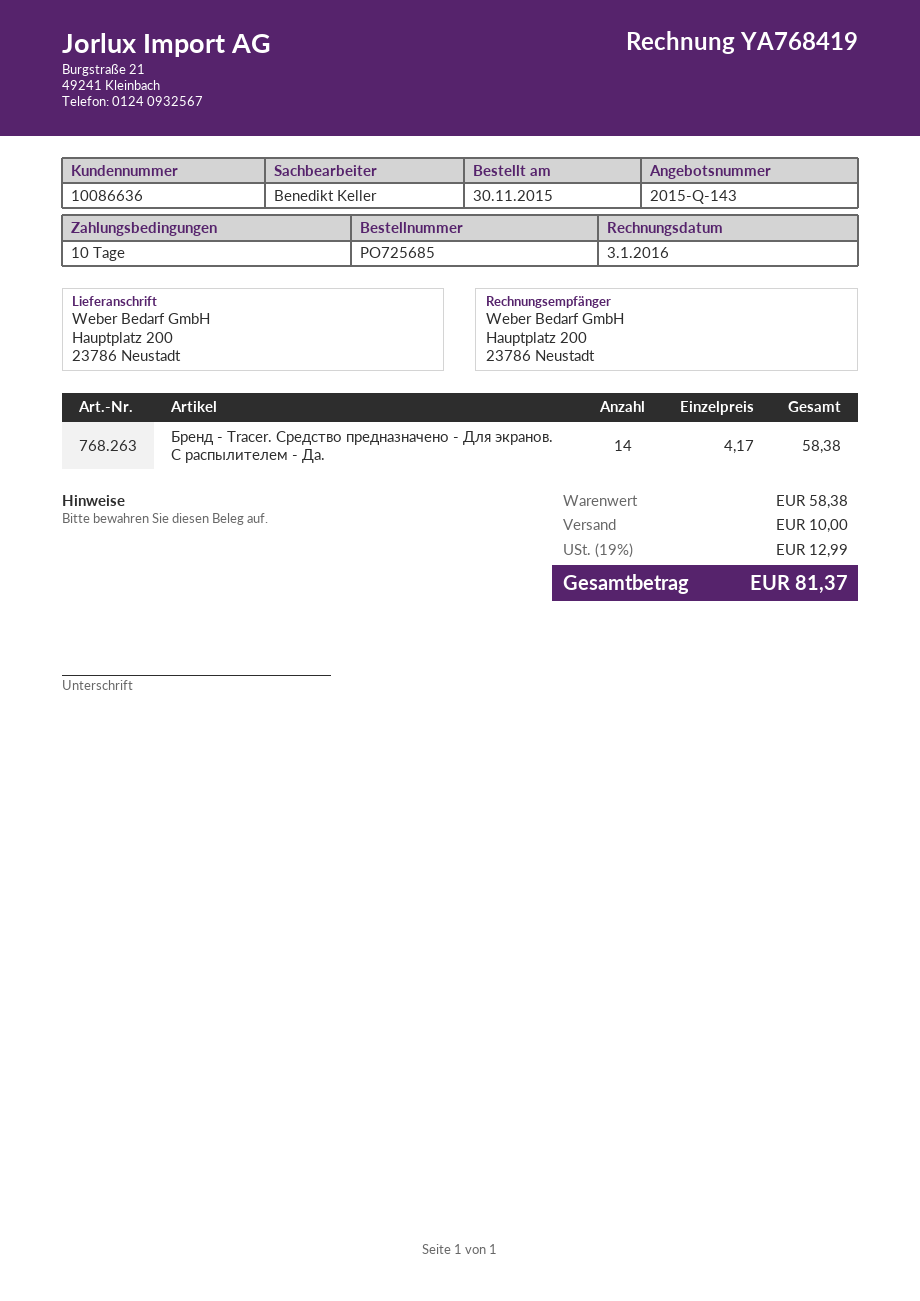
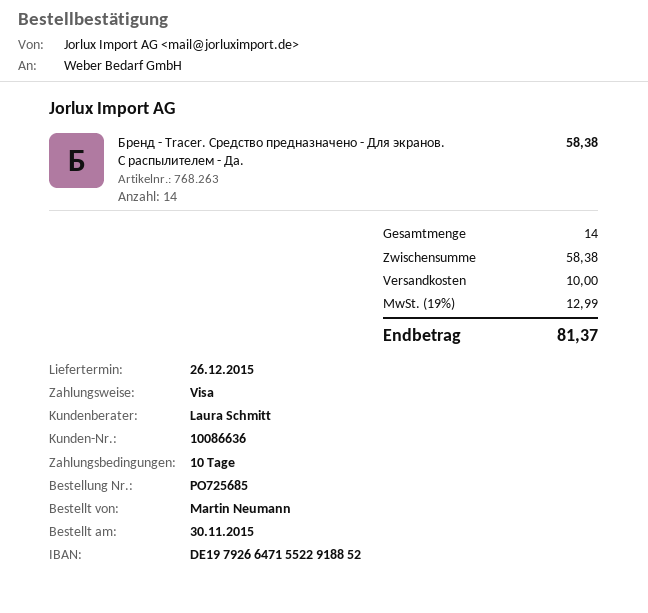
sales rep: Benedikt Keller -> Laura Schmitt

